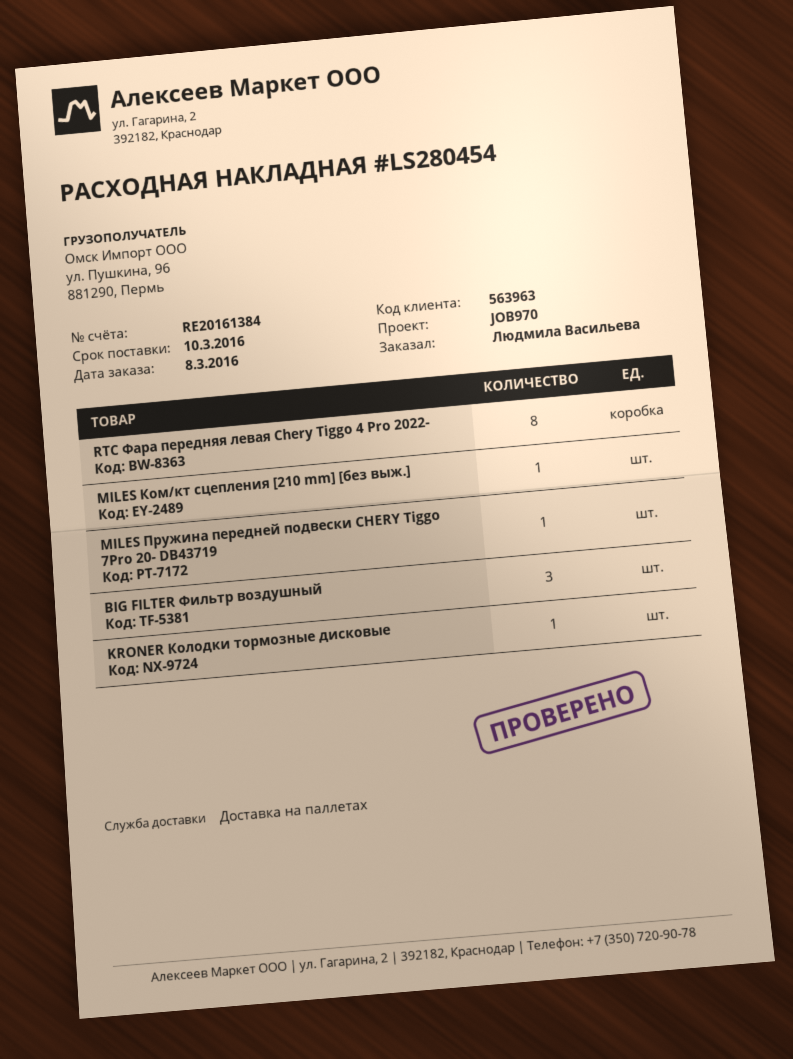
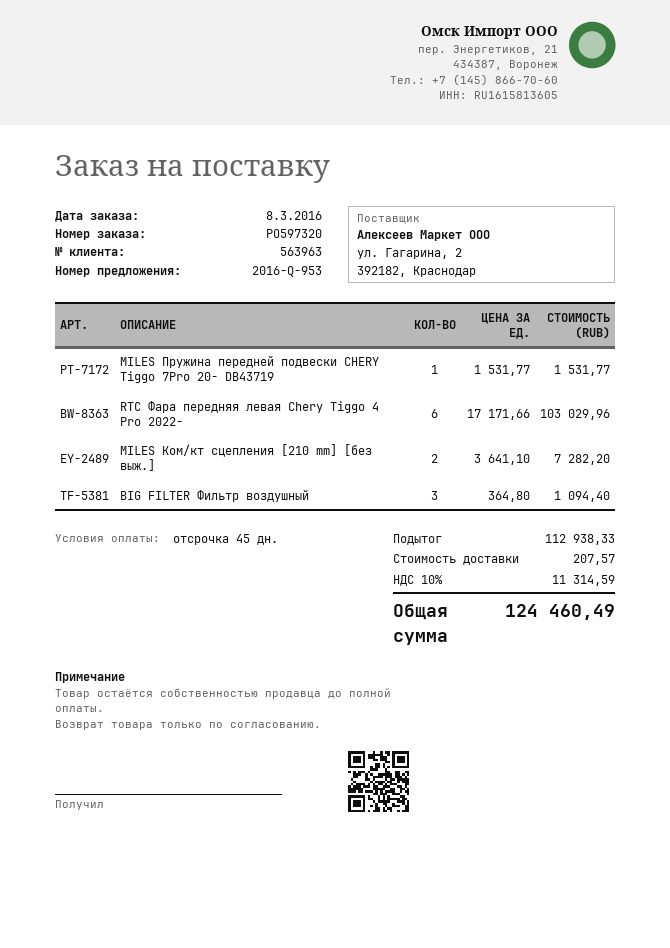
RTC Фара передняя левая Chery Tiggo 4 Pro 2022-: 8 -> 6
MILES Ком/кт сцепления [210 mm] [без выж.]: 1 -> 2
KRONER Колодки тормозные дисковые: 1 -> none

